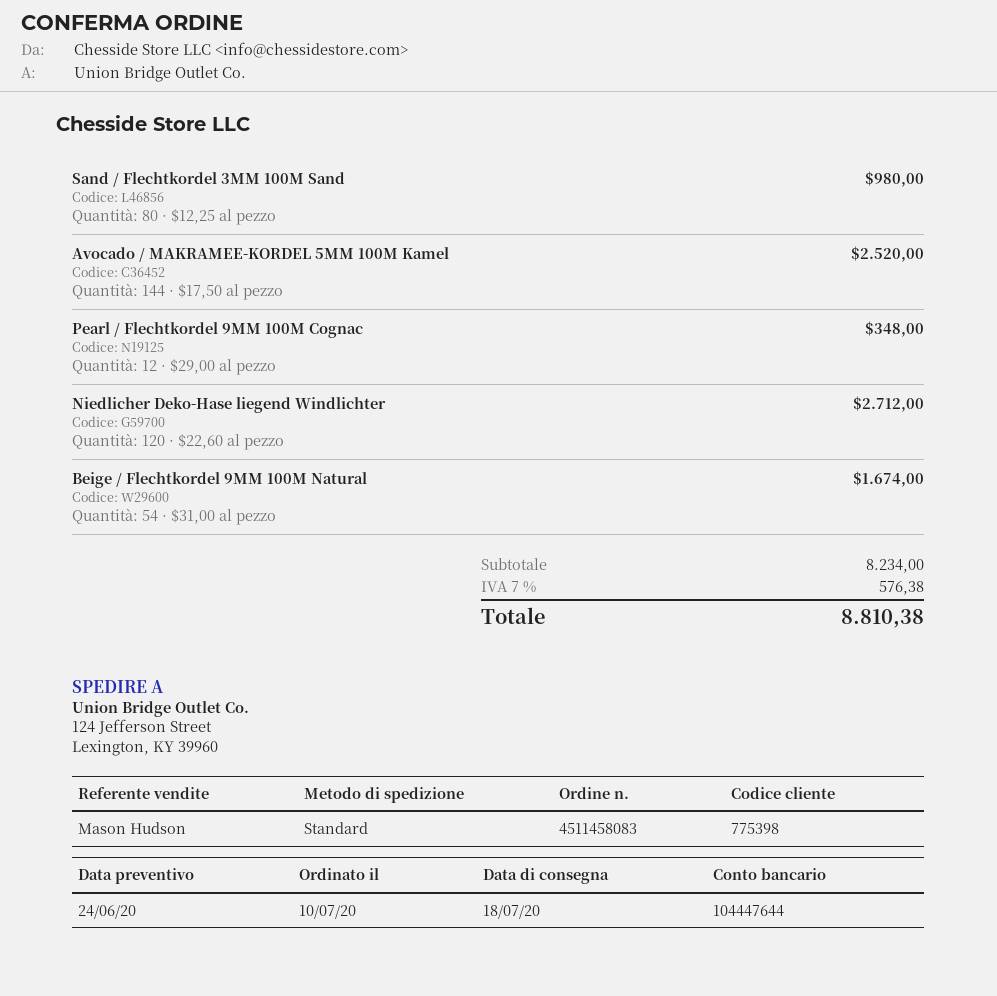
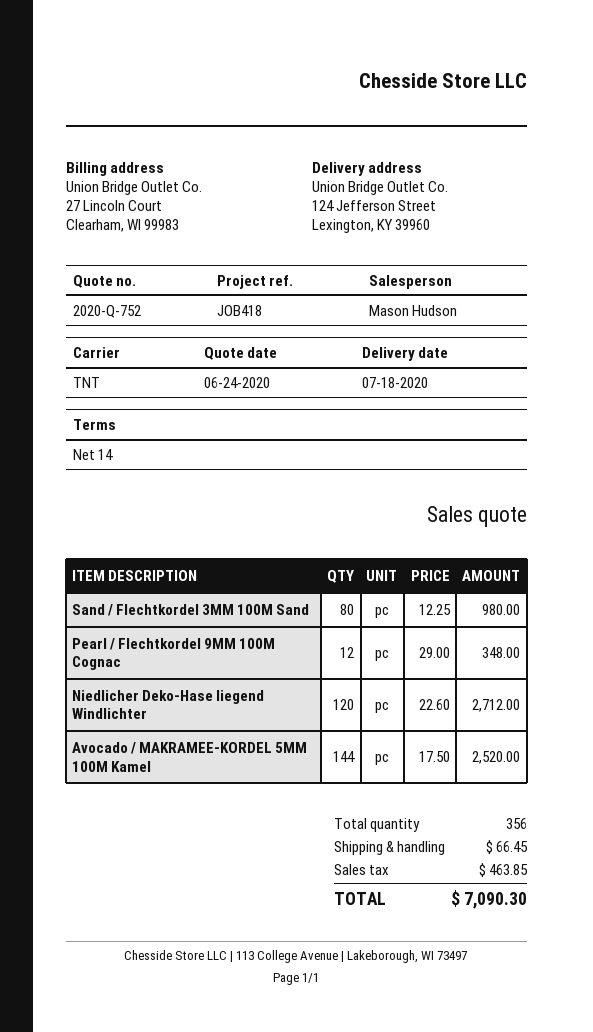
shipping method: standard -> TNT
Beige / Flechtkordel 9MM 100M Natural: 54 x 31.00 = 1674.00 -> none
shipping: none -> 66.45
tax: 576.38 -> 463.85
total: 8810.38 -> 7090.30

